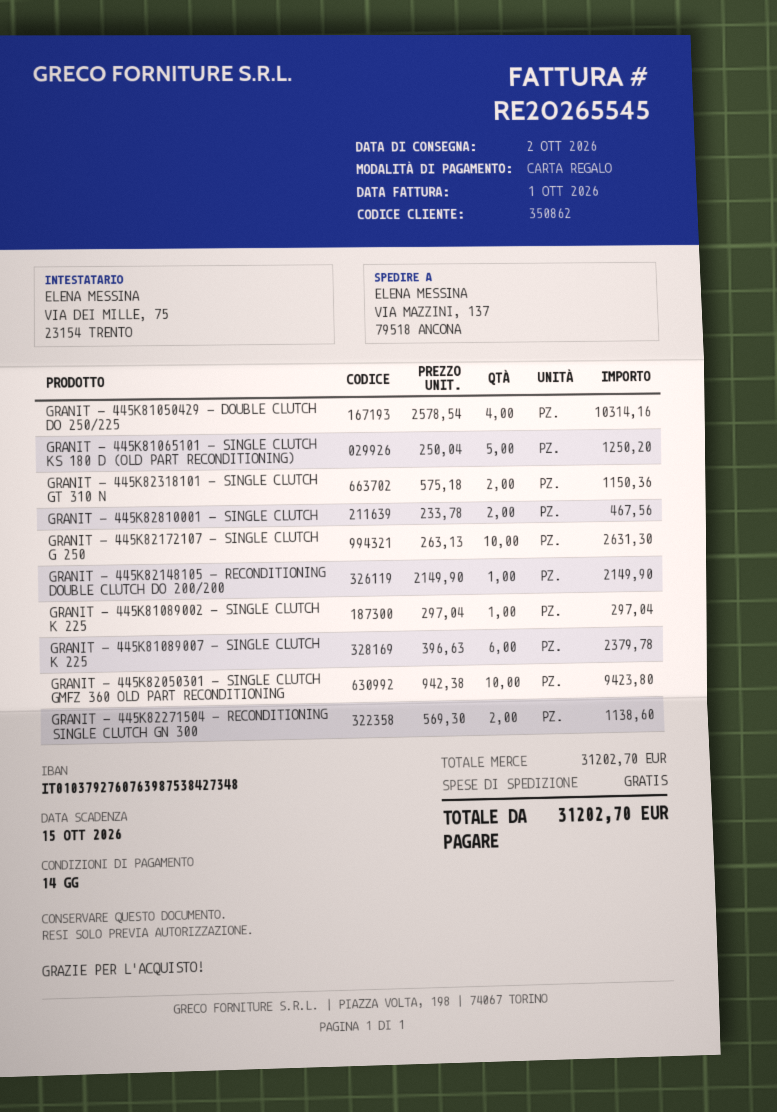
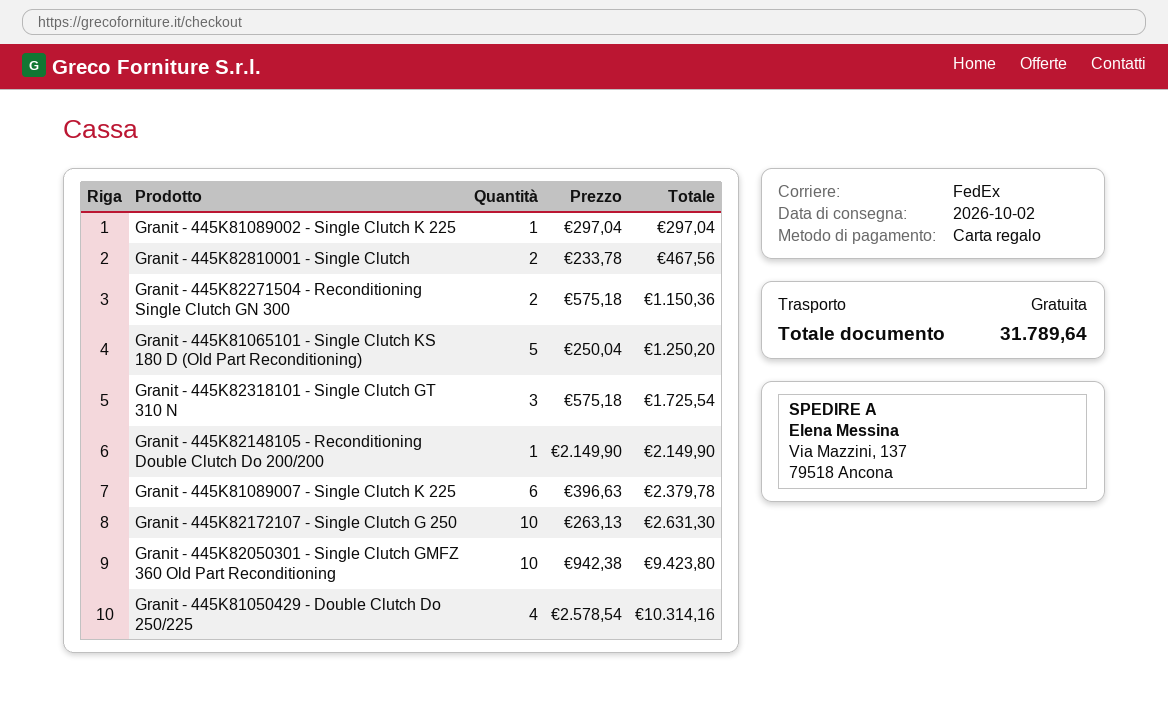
GRANIT - 445K82318101 - SINGLE CLUTCH GT 310 N: 2 x 575.18 = 1150.36 -> 3 x 575.18 = 1725.54
GRANIT - 445K82271504 - RECONDITIONING SINGLE CLUTCH GN 300: 2 x 569.30 = 1138.60 -> 2 x 575.18 = 1150.36
total: 31202.70 -> 31789.64

